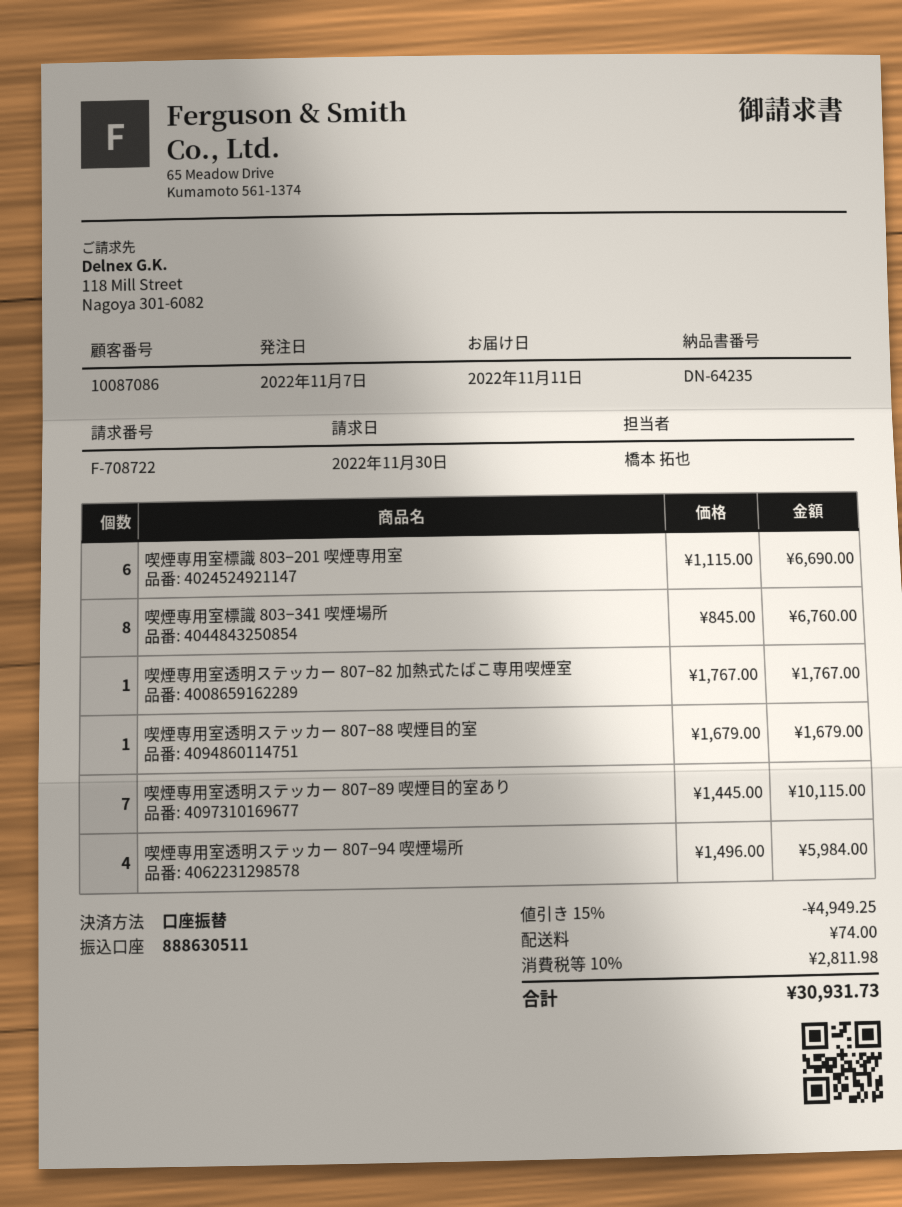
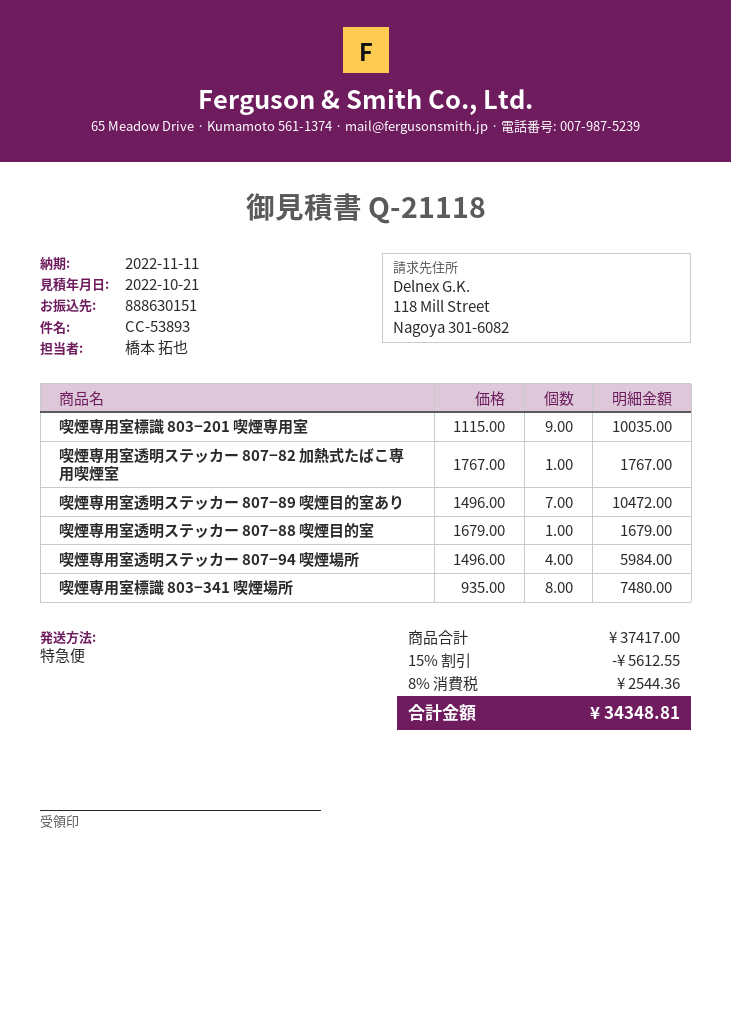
bank account: 888630511 -> 888630151
喫煙専用室標識 803−201 喫煙専用室: 6 x 1115.00 = 6690.00 -> 9 x 1115.00 = 10035.00
喫煙専用室標識 803−341 喫煙場所: 8 x 845.00 = 6760.00 -> 8 x 935.00 = 7480.00
喫煙専用室透明ステッカー 807−89 喫煙目的室あり: 7 x 1445.00 = 10115.00 -> 7 x 1496.00 = 10472.00
discount: 15% = 4949.25 -> 15% = 5612.55
shipping: 74.00 -> none
tax: 10% = 2811.98 -> 8% = 2544.36
total: 30931.73 -> 34348.81

